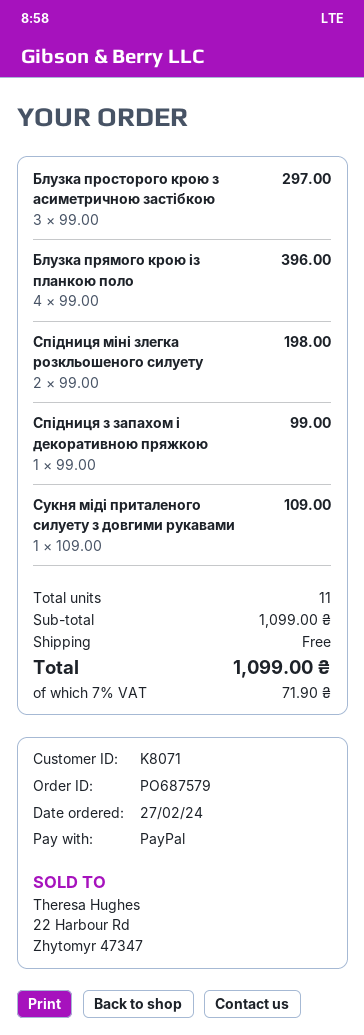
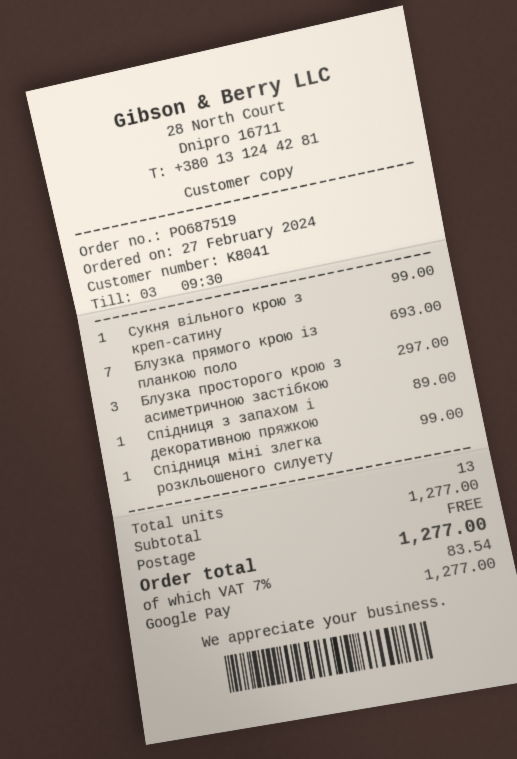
order number: PO687579 -> PO687519
customer number: K8071 -> K8041
payment method: PayPal -> Google Pay
Блузка прямого крою із планкою поло: 4 for 396.00 -> 7 for 693.00
Спідниця міні злегка розкльошеного силуету: 2 for 198.00 -> 1 for 99.00
Спідниця з запахом і декоративною пряжкою: 1 for 99.00 -> 1 for 89.00
Сукня міді приталеного силуету з довгими рукавами: 1 for 109.00 -> none
Сукня вільного крою з креп-сатину: none -> 1 for 99.00
total quantity: 11 -> 13
subtotal: 1099.00 -> 1277.00
tax: 7% = 71.90 -> 7% = 83.54
total: 1099.00 -> 1277.00

